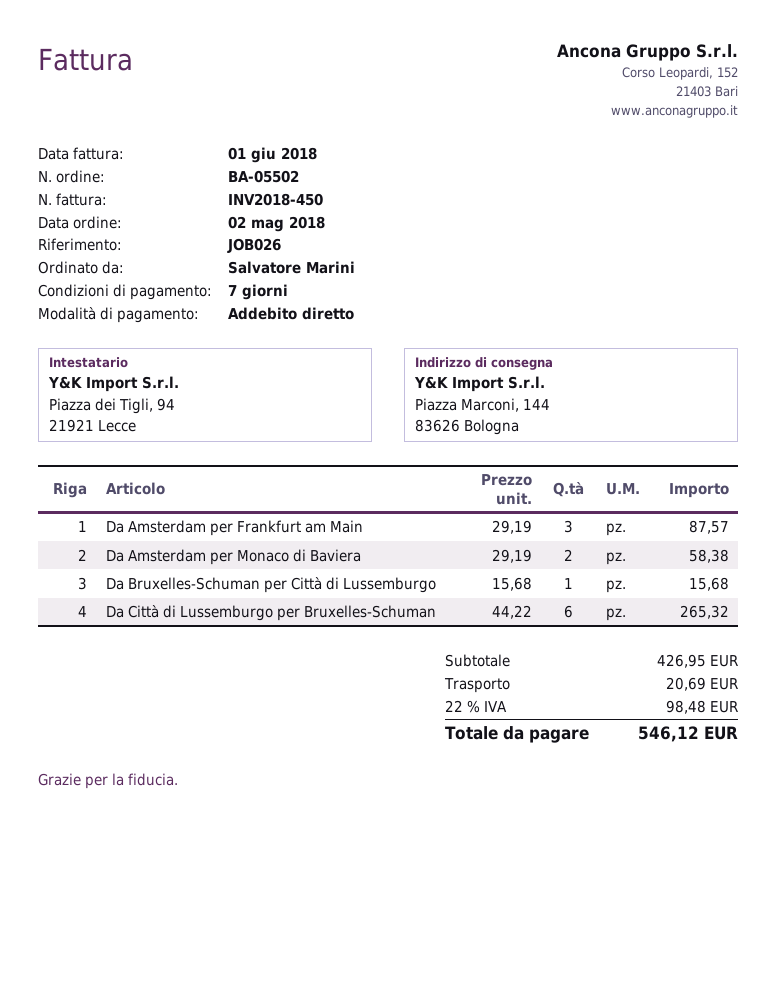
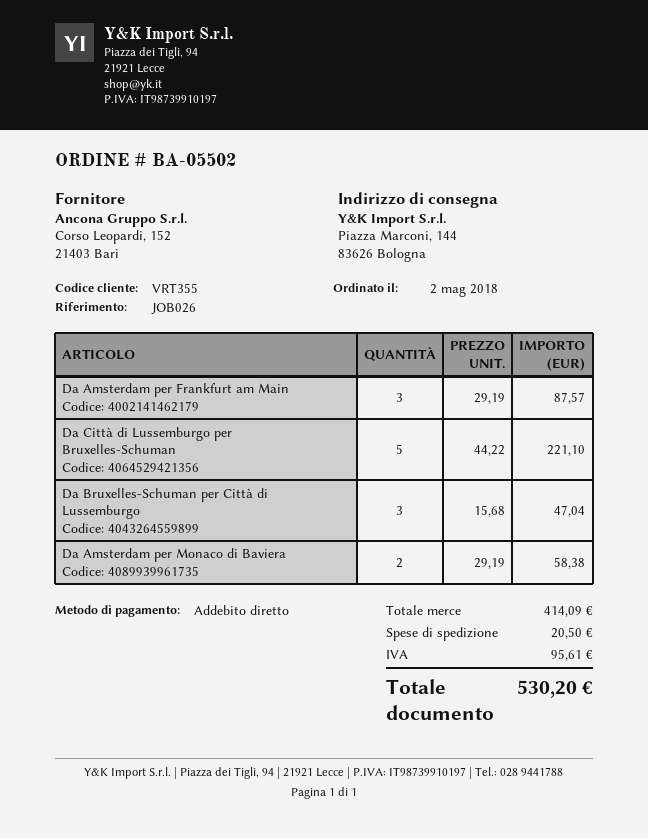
Da Bruxelles-Schuman per Città di Lussemburgo: 1 x 15.68 = 15.68 -> 3 x 15.68 = 47.04
Da Città di Lussemburgo per Bruxelles-Schuman: 6 x 44.22 = 265.32 -> 5 x 44.22 = 221.10
subtotal: 426.95 -> 414.09
shipping: 20.69 -> 20.50
tax: 98.48 -> 95.61
total: 546.12 -> 530.20

